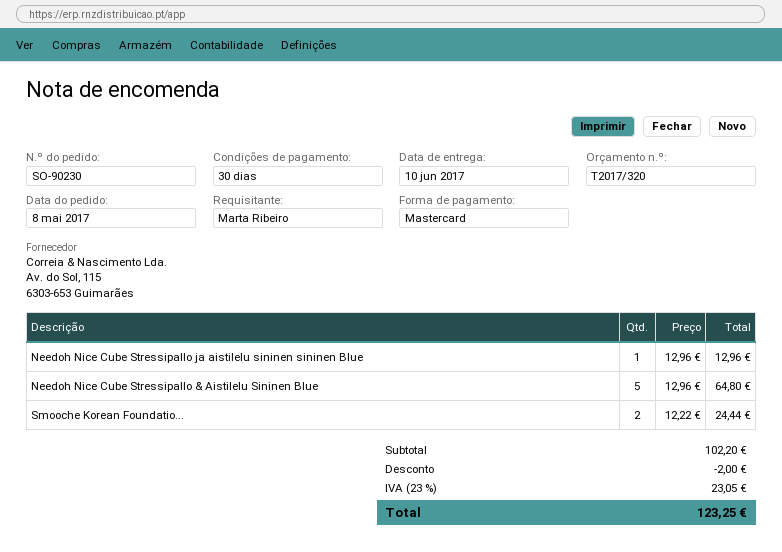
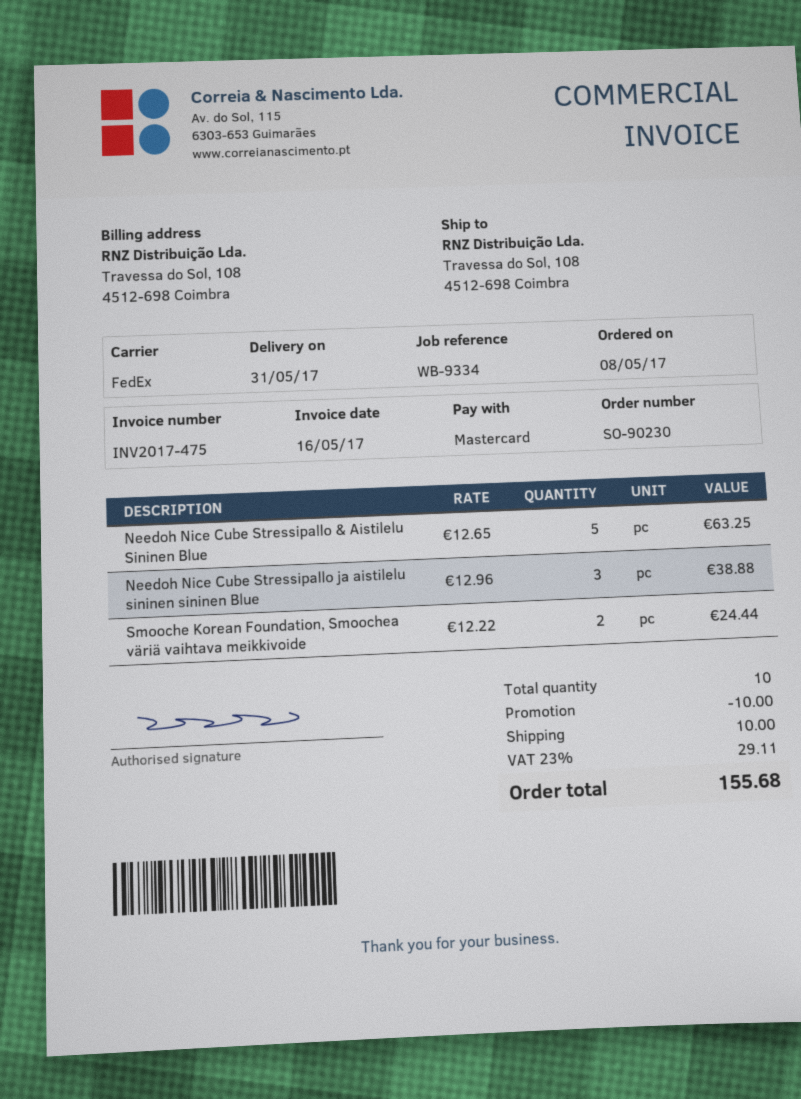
delivery date: 2017-06-10 -> 2017-05-31
Needoh Nice Cube Stressipallo ja aistilelu sininen sininen Blue: 1 x 12.96 = 12.96 -> 3 x 12.96 = 38.88
Needoh Nice Cube Stressipallo & Aistilelu Sininen Blue: 5 x 12.96 = 64.80 -> 5 x 12.65 = 63.25
discount: 2.00 -> 10.00
shipping: none -> 10.00
tax: 23% = 23.05 -> 23% = 29.11
total: 123.25 -> 155.68

